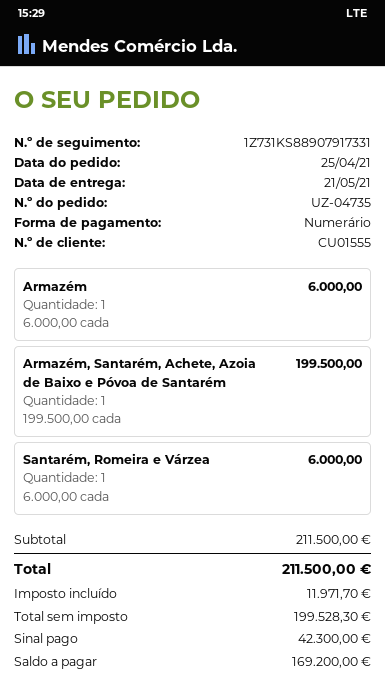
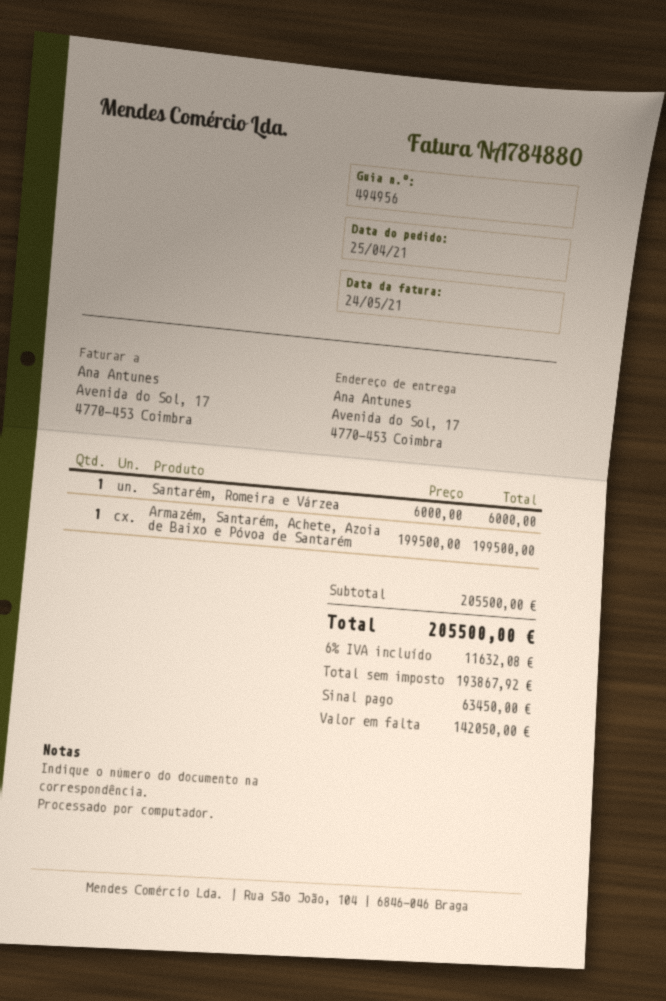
Armazém: 1 x 6000.00 = 6000.00 -> none
subtotal: 211500.00 -> 205500.00
net: 199528.30 -> 193867.92
tax: 11971.70 -> 11632.08
total: 211500.00 -> 205500.00
deposit: 42300.00 -> 63450.00
balance: 169200.00 -> 142050.00

